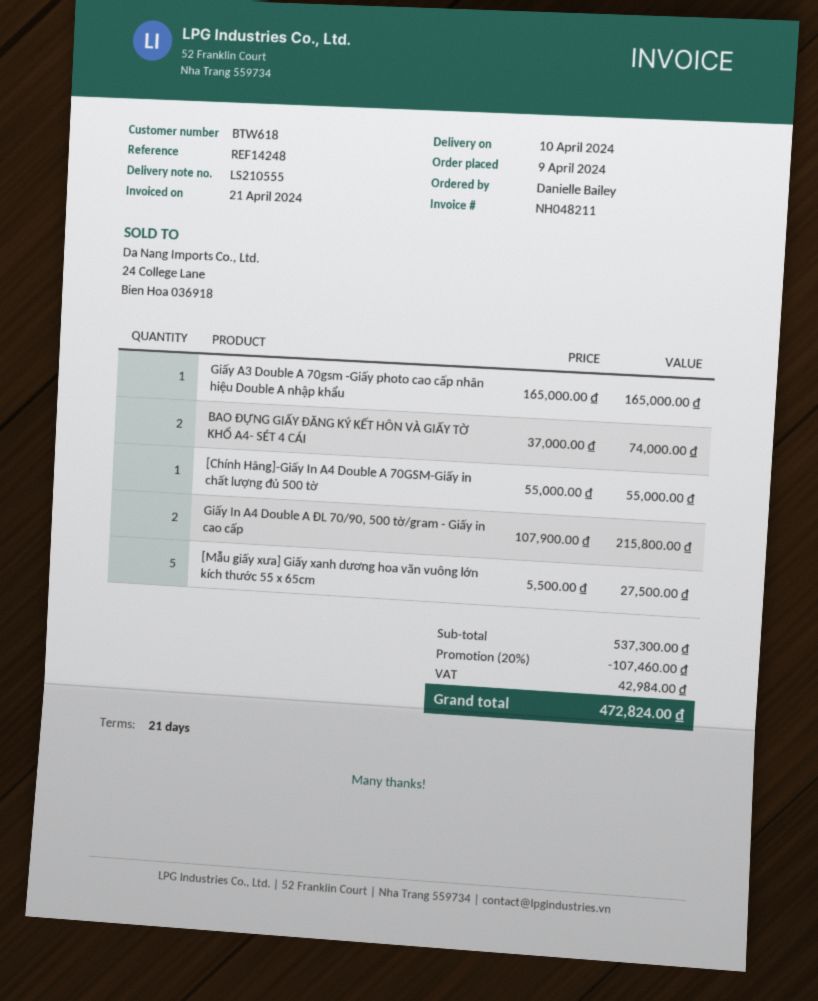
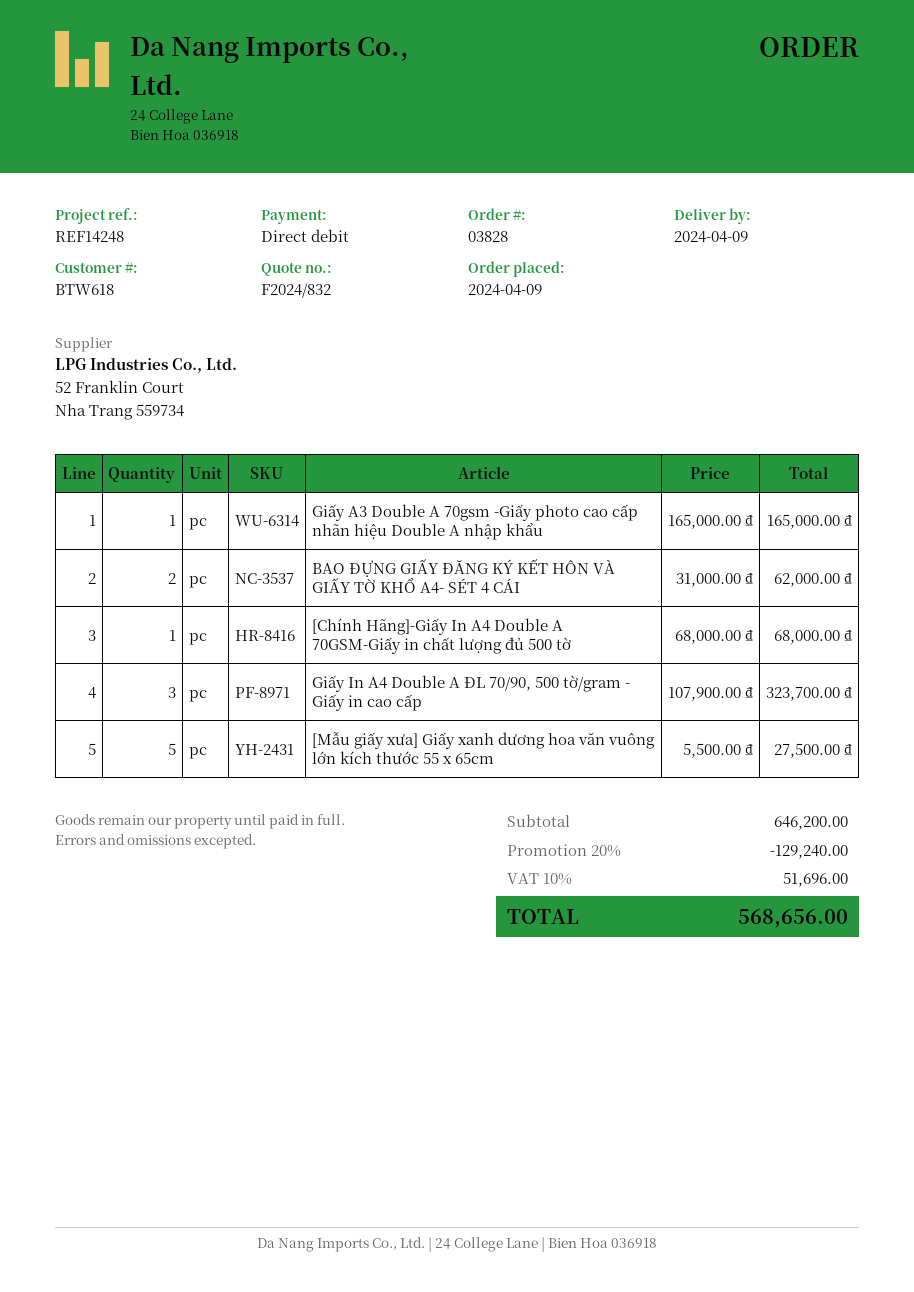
delivery date: 2024-04-10 -> 2024-04-09
BAO ĐỰNG GIẤY ĐĂNG KÝ KẾT HÔN VÀ GIẤY TỜ KHỔ A4- SÉT 4 CÁI: 2 x 37000.00 = 74000.00 -> 2 x 31000.00 = 62000.00
[Chính Hãng]-Giấy In A4 Double A 70GSM-Giấy in chất lượng đủ 500 tờ: 1 x 55000.00 = 55000.00 -> 1 x 68000.00 = 68000.00
Giấy In A4 Double A ĐL 70/90, 500 tờ/gram - Giấy in cao cấp: 2 x 107900.00 = 215800.00 -> 3 x 107900.00 = 323700.00
subtotal: 537300.00 -> 646200.00
discount: 20% = 107460.00 -> 20% = 129240.00
tax: 42984.00 -> 51696.00
total: 472824.00 -> 568656.00

